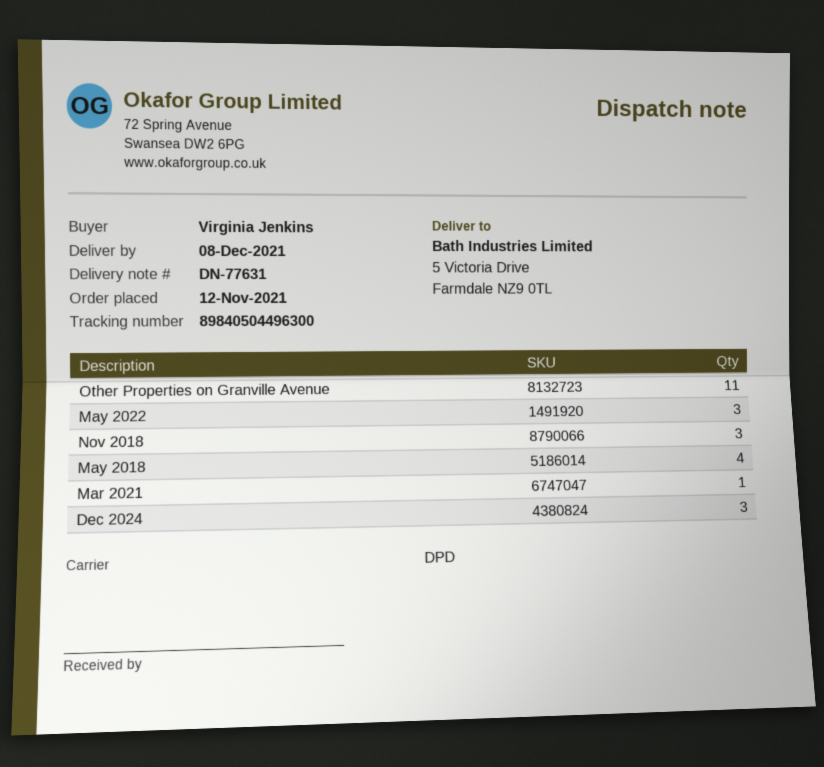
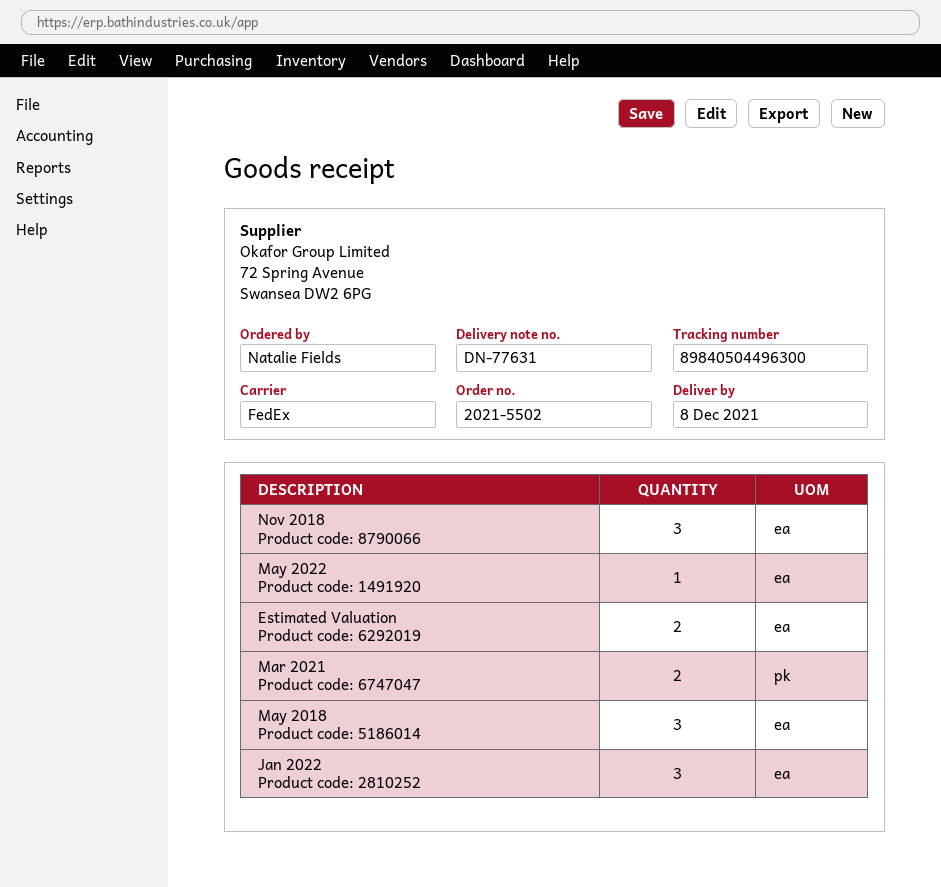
ordered by: Virginia Jenkins -> Natalie Fields
shipping method: DPD -> FedEx
Other Properties on Granville Avenue: 11 -> none
May 2022: 3 -> 1
May 2018: 4 -> 3
Mar 2021: 1 -> 2
Dec 2024: 3 -> none
Estimated Valuation: none -> 2
Jan 2022: none -> 3

